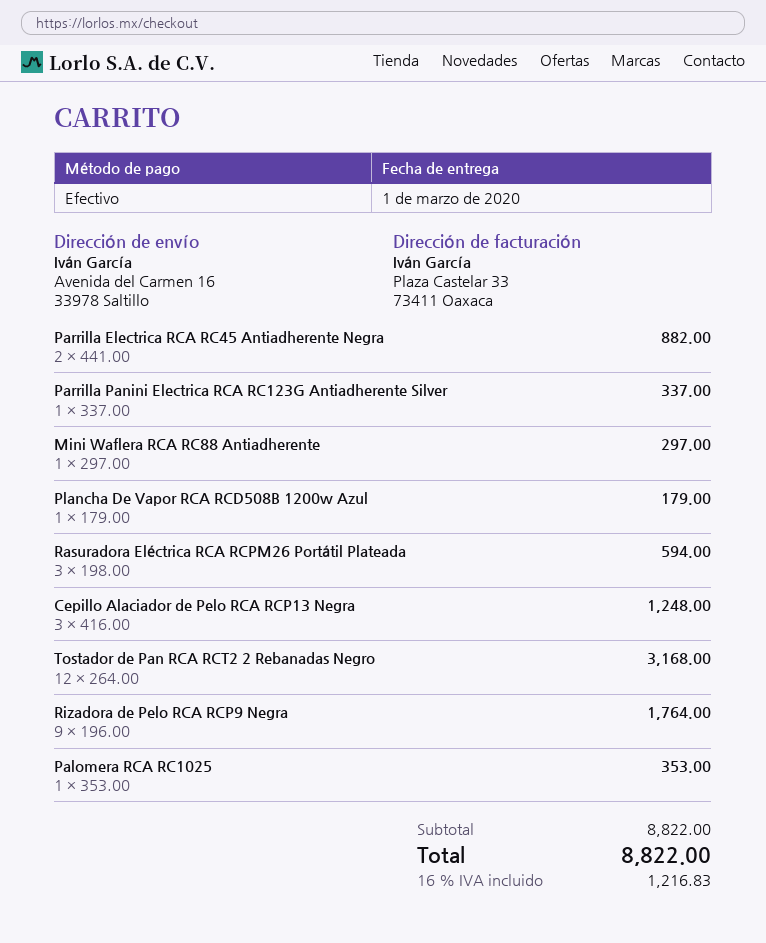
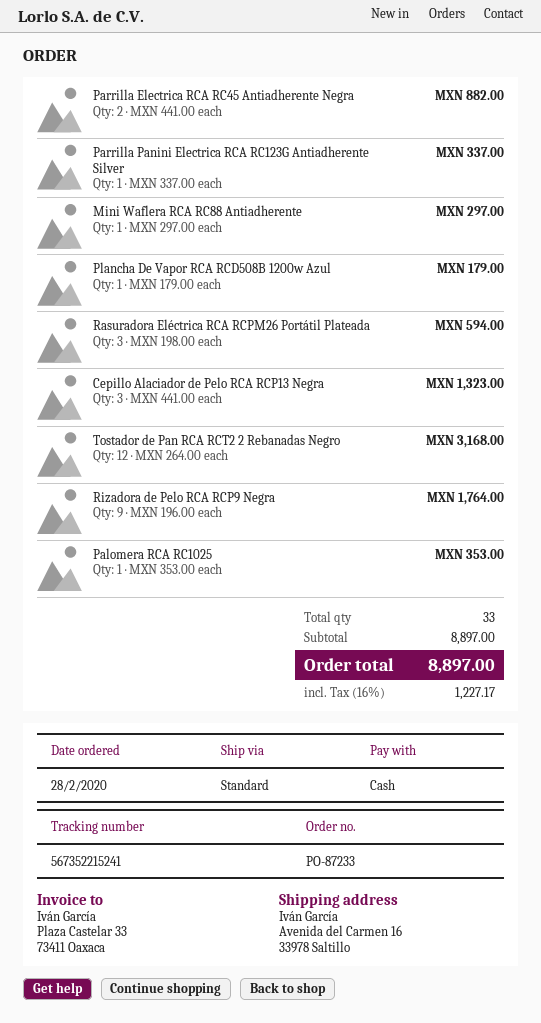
Cepillo Alaciador de Pelo RCA RCP13 Negra: 3 x 416.00 = 1248.00 -> 3 x 441.00 = 1323.00
subtotal: 8822.00 -> 8897.00
tax: 16% = 1216.83 -> 16% = 1227.17
total: 8822.00 -> 8897.00

